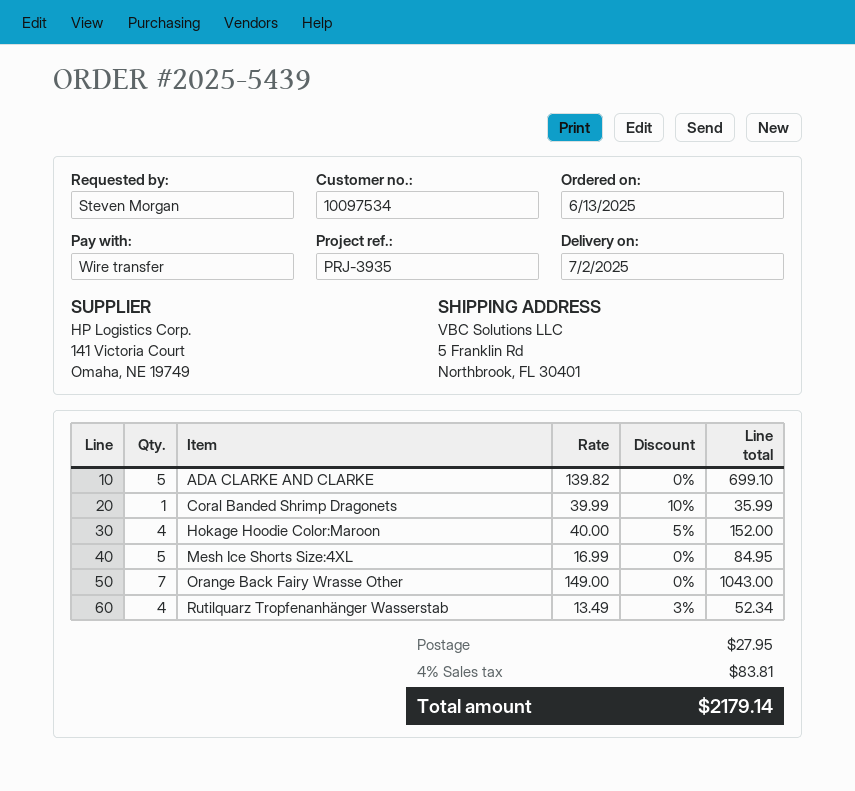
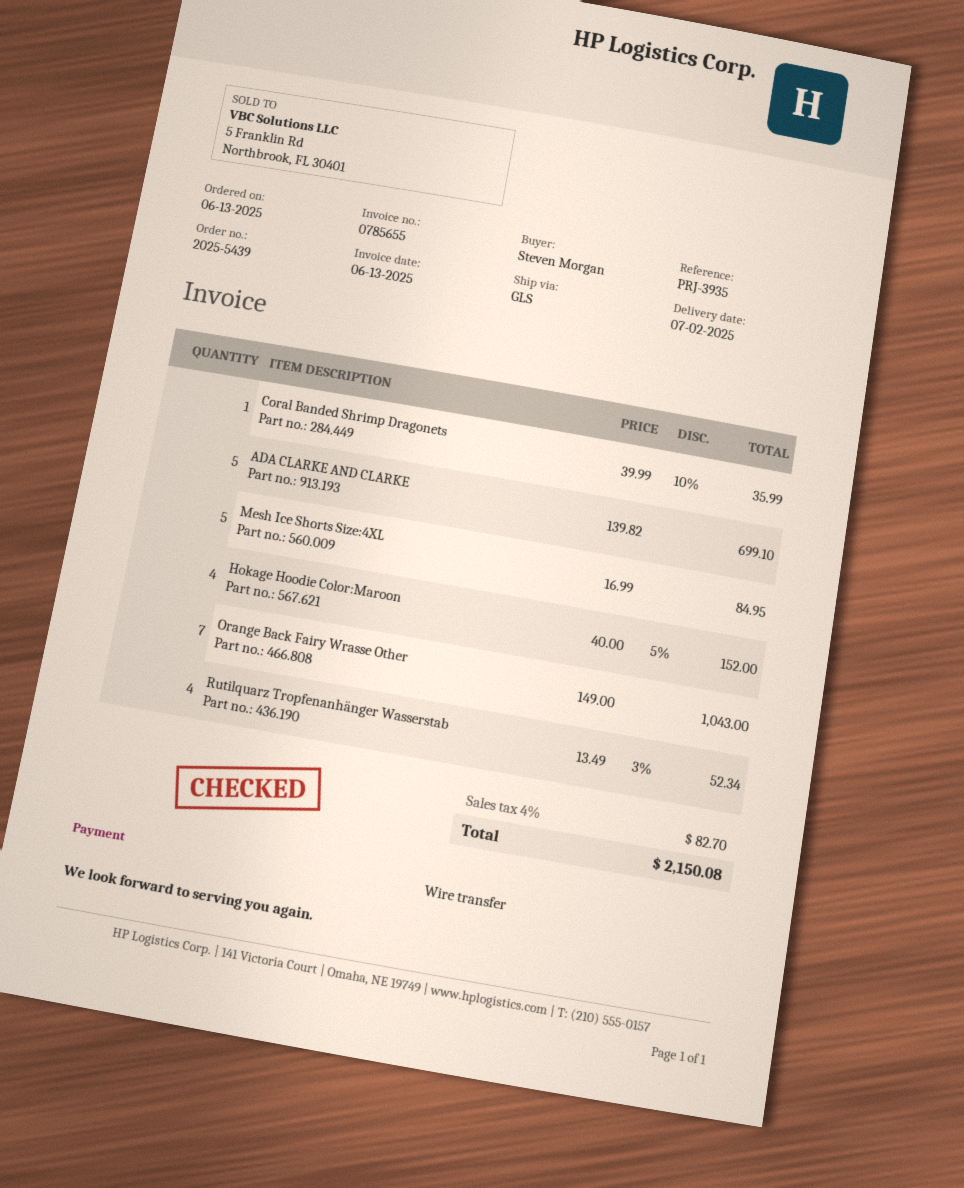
shipping: 27.95 -> none
tax: 4% = 83.81 -> 4% = 82.70
total: 2179.14 -> 2150.08

